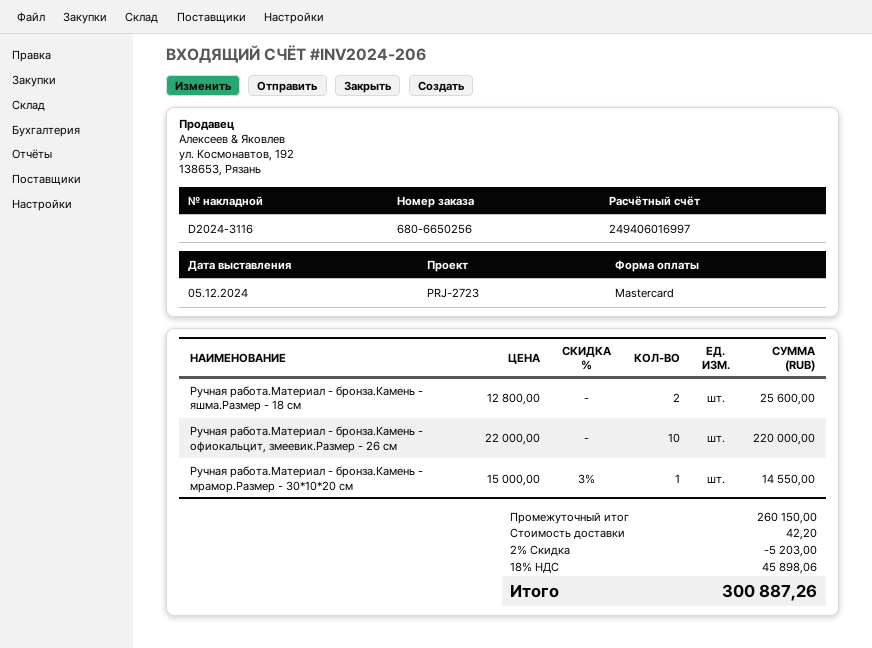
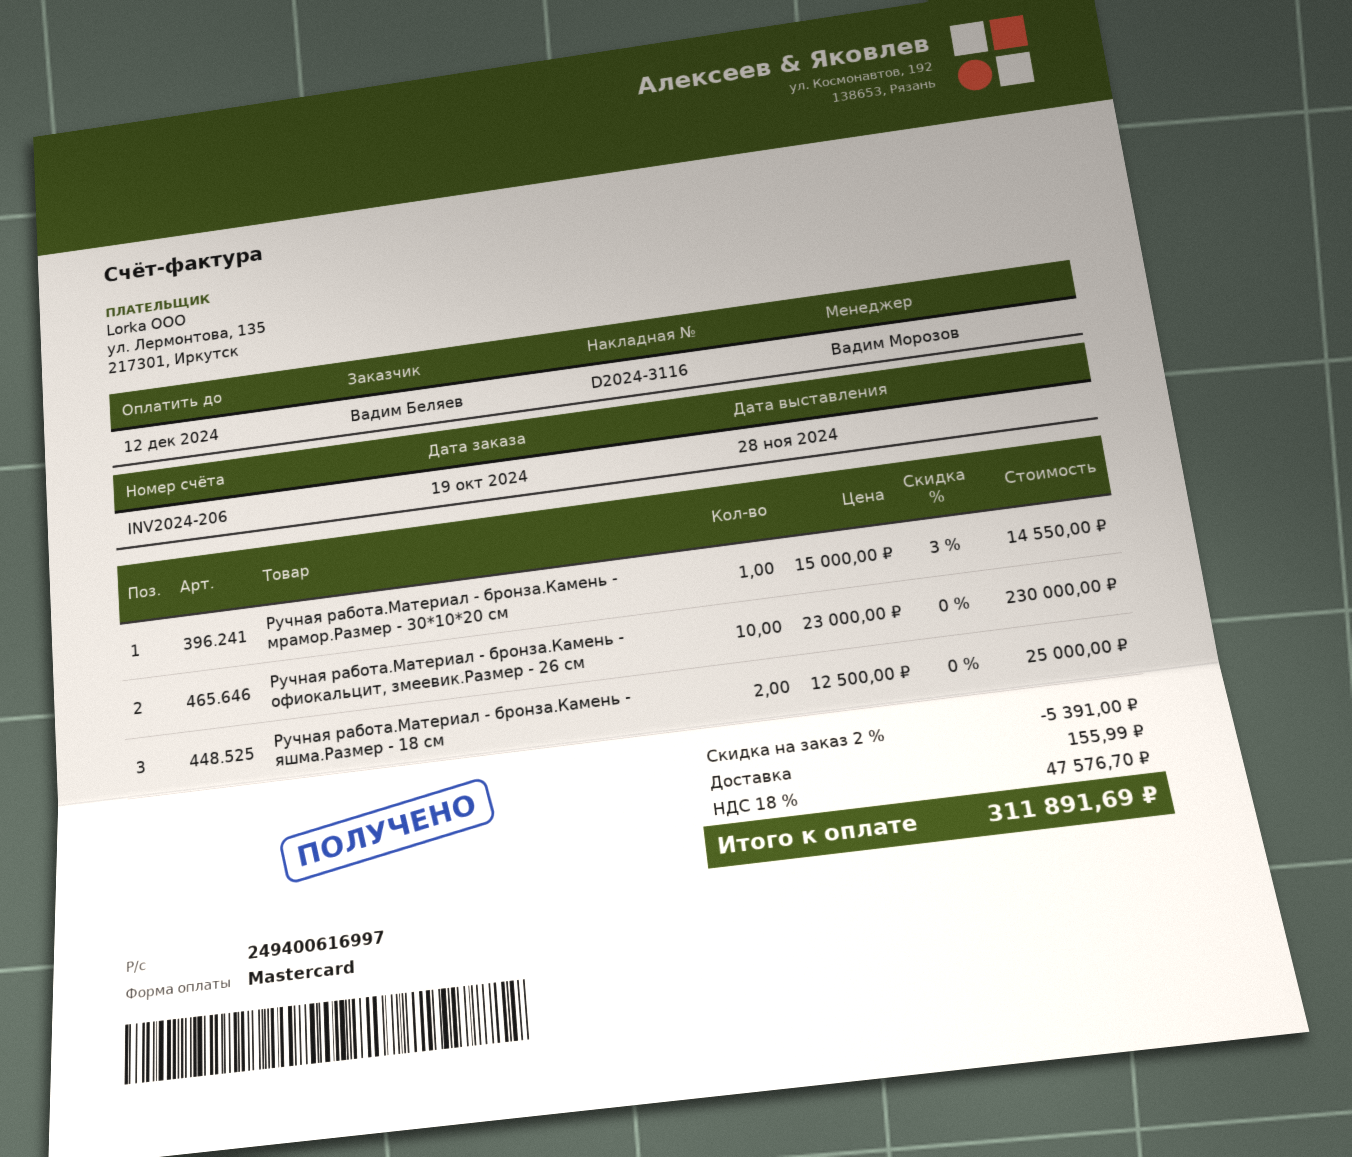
invoice date: 2024-12-05 -> 2024-11-28
bank account: 249406016997 -> 249400616997
Ручная работа.Материал - бронза.Камень - яшма.Размер - 18 см: 2 x 12800.00 = 25600.00 -> 2 x 12500.00 = 25000.00
Ручная работа.Материал - бронза.Камень - офиокальцит, змеевик.Размер - 26 см: 10 x 22000.00 = 220000.00 -> 10 x 23000.00 = 230000.00
discount: 2% = 5203.00 -> 2% = 5391.00
shipping: 42.20 -> 155.99
tax: 18% = 45898.06 -> 18% = 47576.70
total: 300887.26 -> 311891.69

